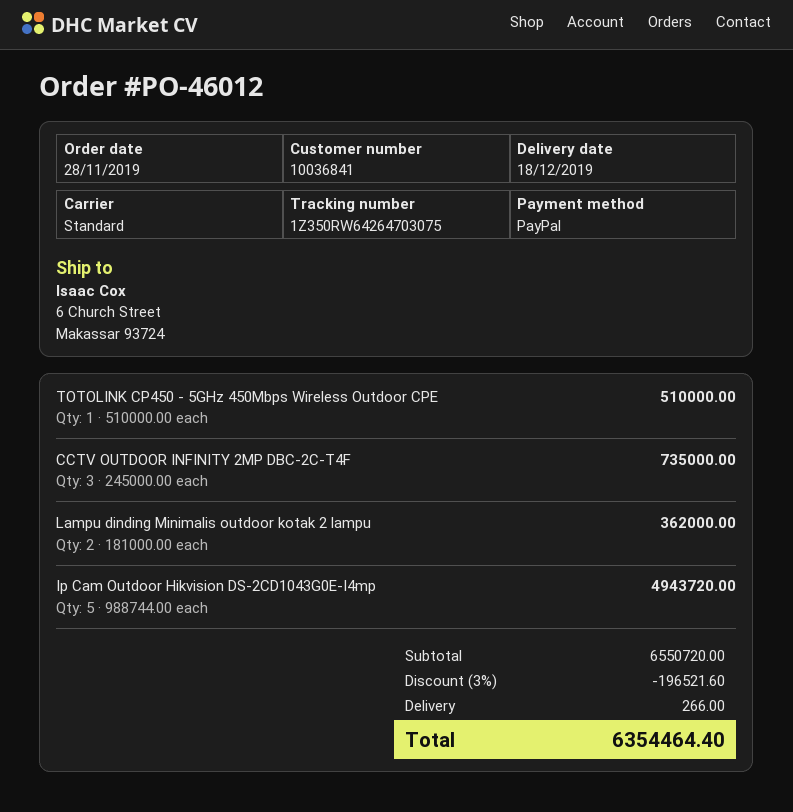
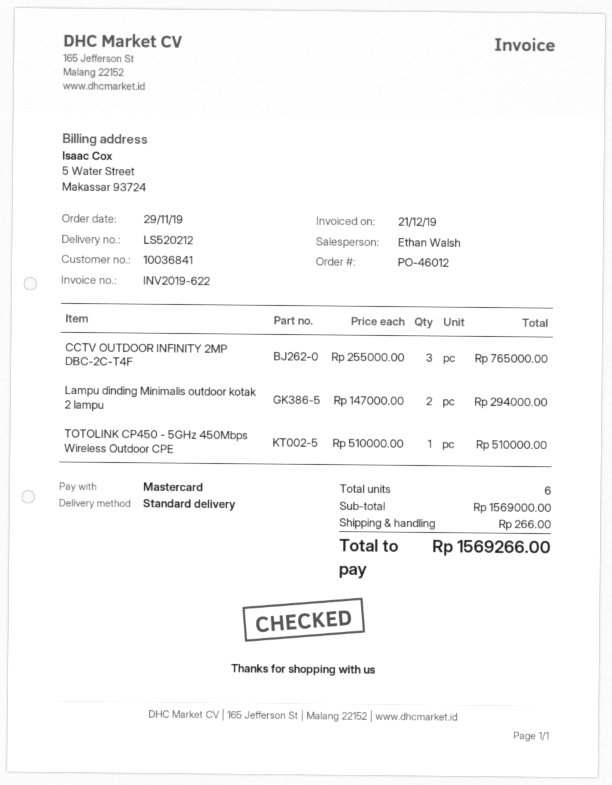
order date: 2019-11-28 -> 2019-11-29
payment method: PayPal -> Mastercard
CCTV OUTDOOR INFINITY 2MP DBC-2C-T4F: 3 x 245000.00 = 735000.00 -> 3 x 255000.00 = 765000.00
Lampu dinding Minimalis outdoor kotak 2 lampu: 2 x 181000.00 = 362000.00 -> 2 x 147000.00 = 294000.00
Ip Cam Outdoor Hikvision DS-2CD1043G0E-I4mp: 5 x 988744.00 = 4943720.00 -> none
subtotal: 6550720.00 -> 1569000.00
discount: 3% = 196521.60 -> none
total: 6354464.40 -> 1569266.00

